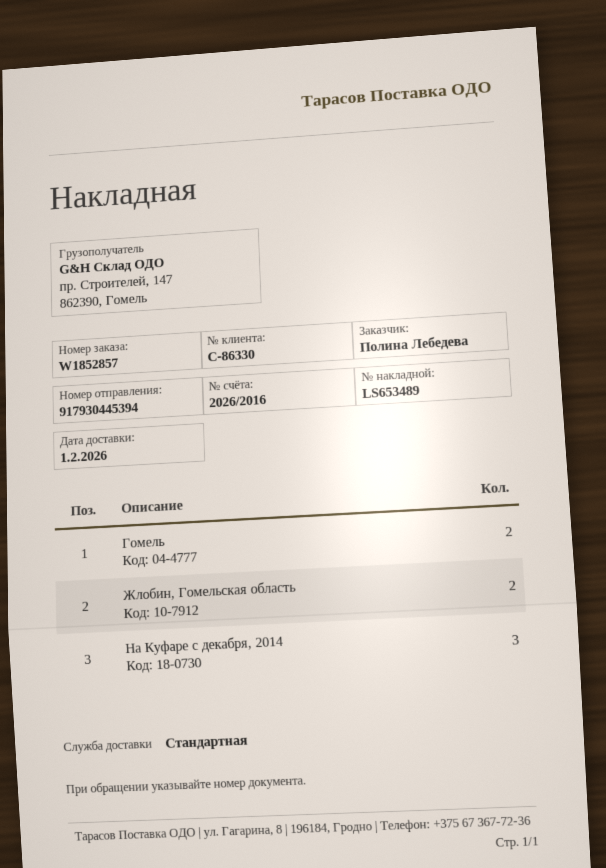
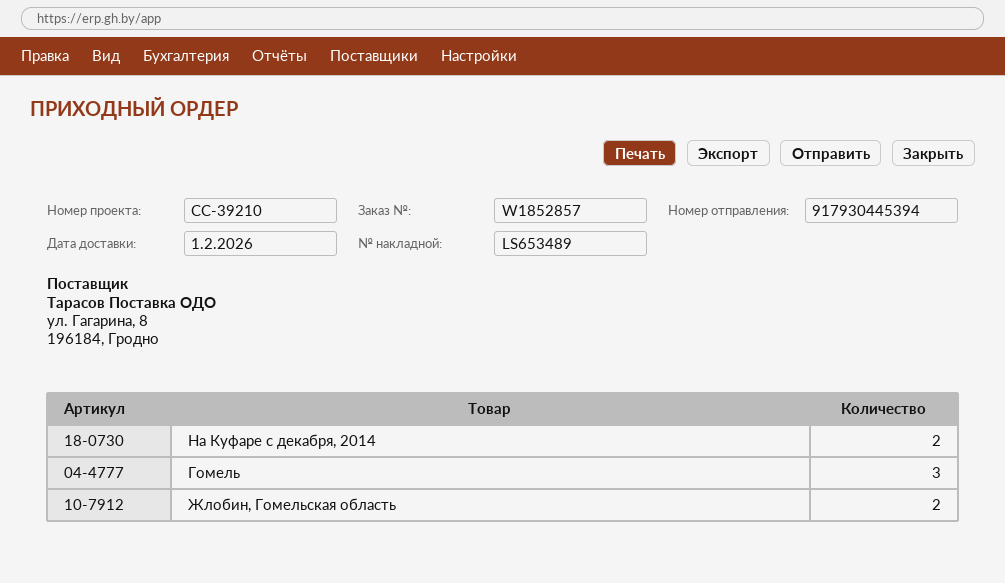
Гомель: 2 -> 3
На Куфаре с декабря, 2014: 3 -> 2

